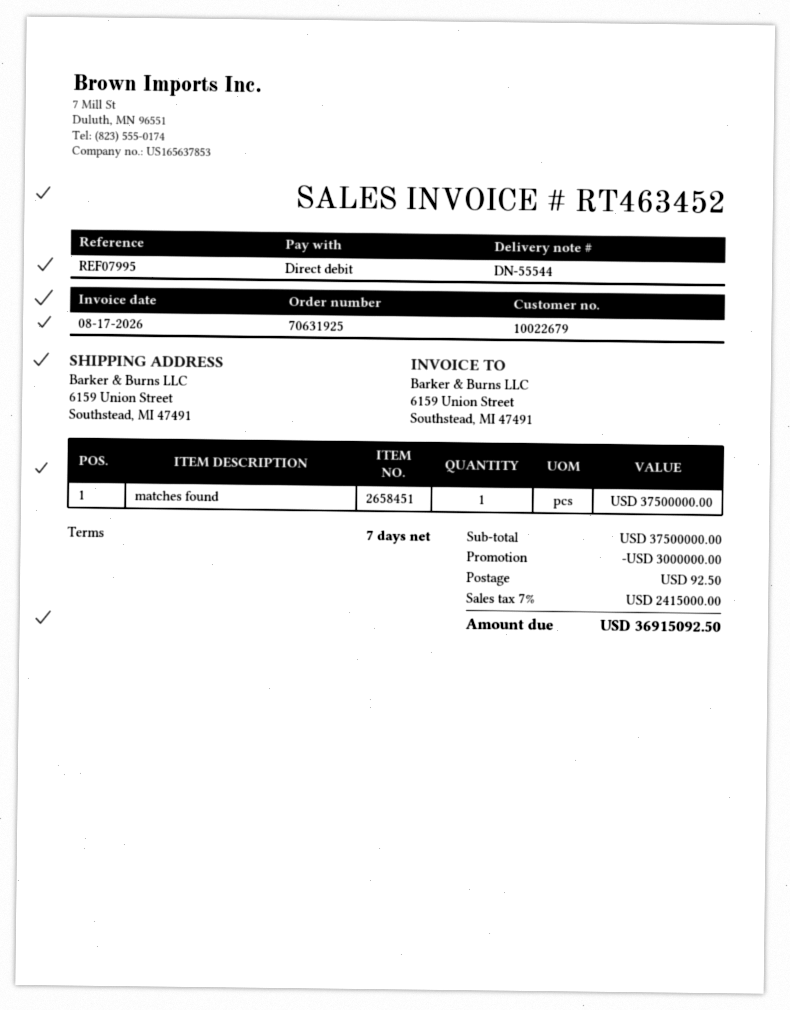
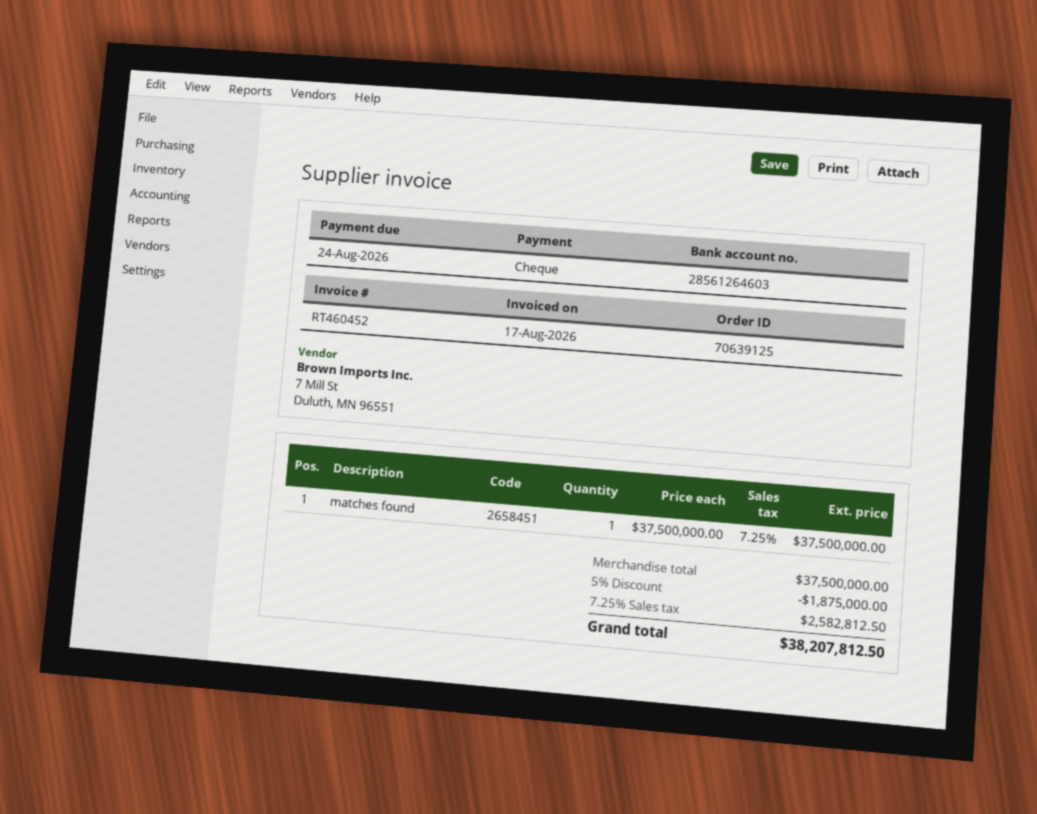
order number: 70631925 -> 70639125
invoice number: RT463452 -> RT460452
payment method: direct debit -> cheque
discount: 3000000.00 -> 1875000.00
shipping: 92.50 -> none
tax: 7% = 2415000.00 -> 7.25% = 2582812.50
total: 36915092.50 -> 38207812.50

